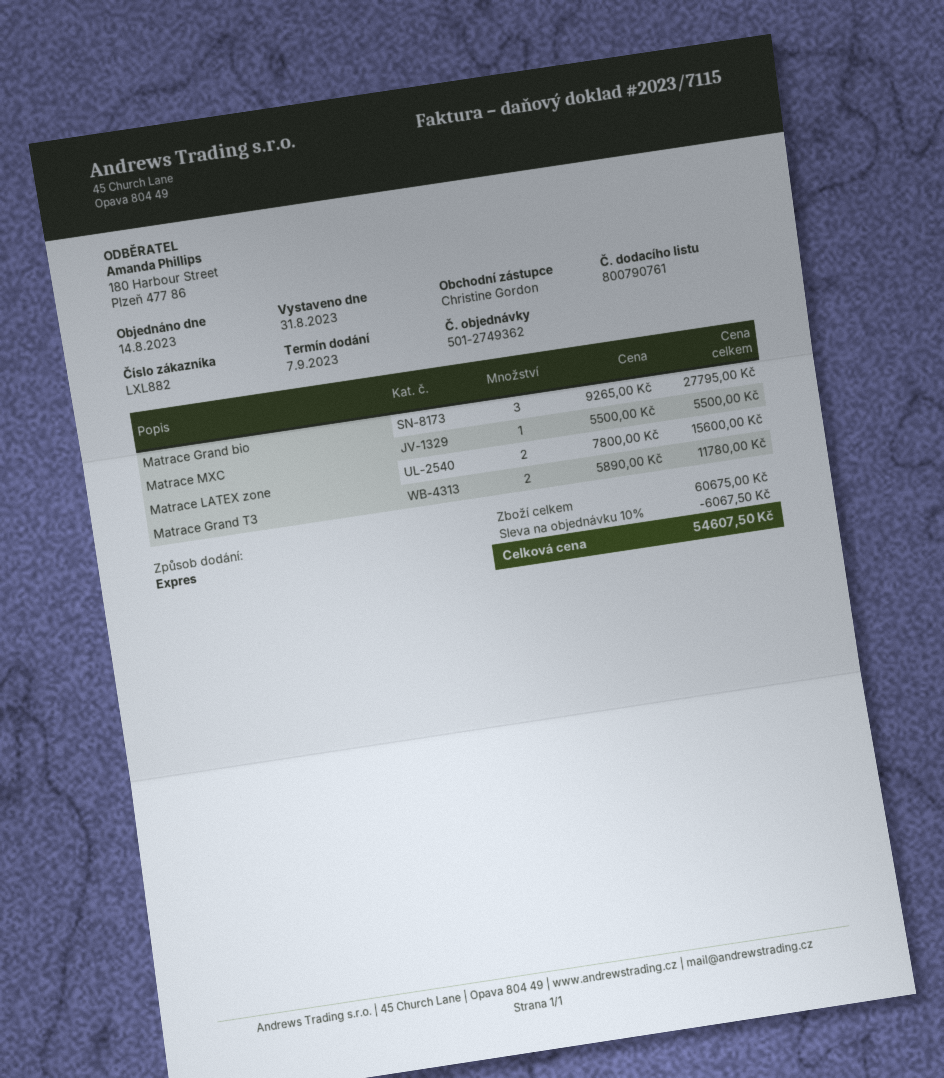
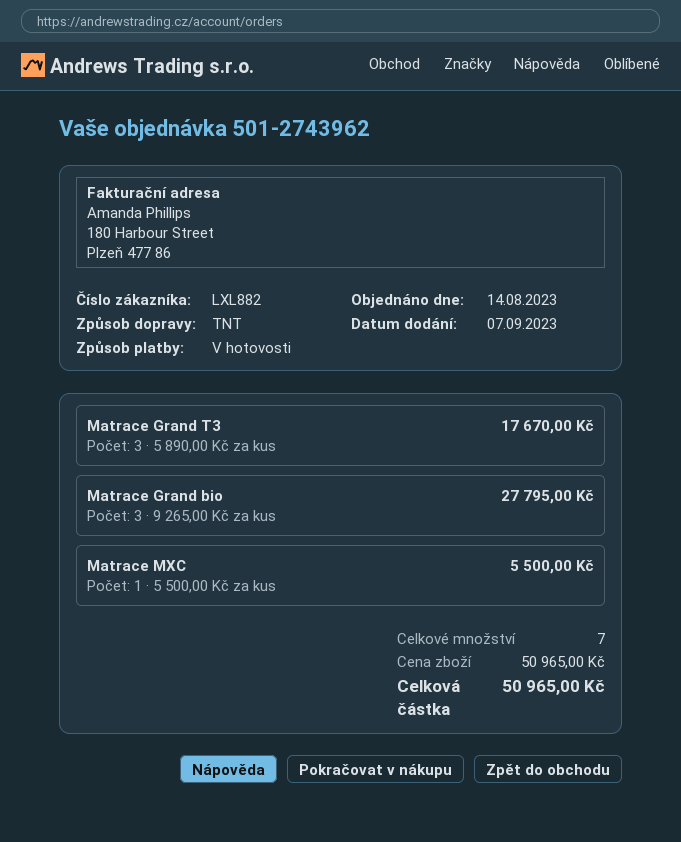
order number: 501-2749362 -> 501-2743962
shipping method: express -> TNT
Matrace LATEX zone: 2 x 7800.00 = 15600.00 -> none
Matrace Grand T3: 2 x 5890.00 = 11780.00 -> 3 x 5890.00 = 17670.00
subtotal: 60675.00 -> 50965.00
discount: 10% = 6067.50 -> none
total: 54607.50 -> 50965.00

